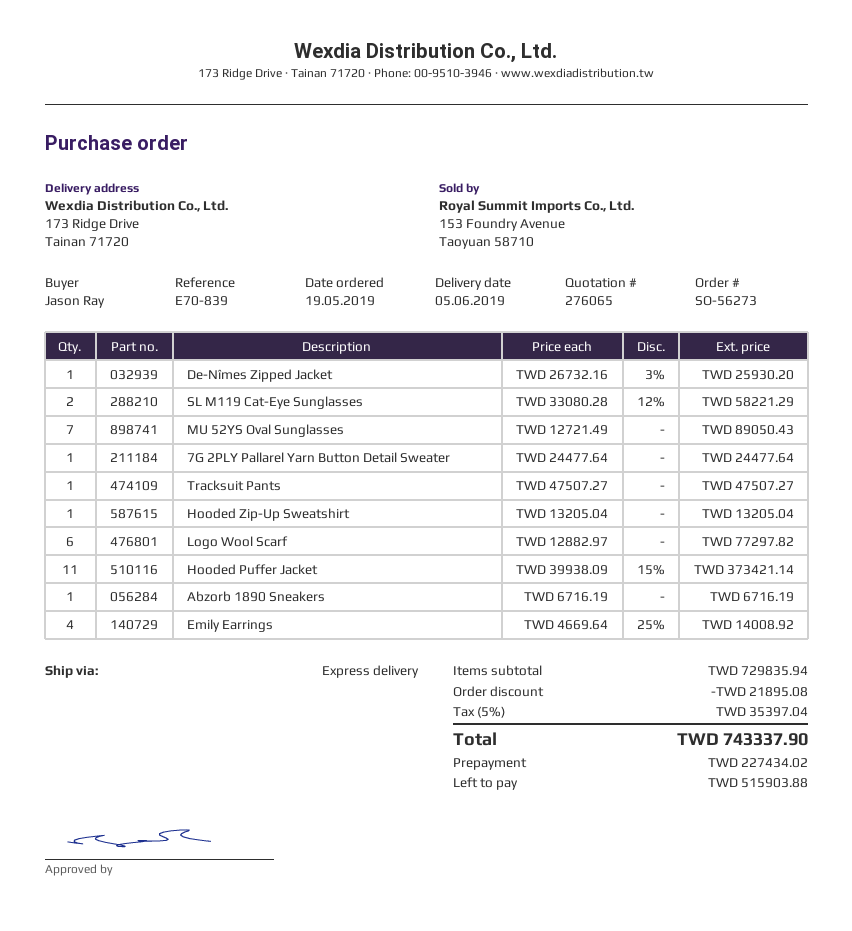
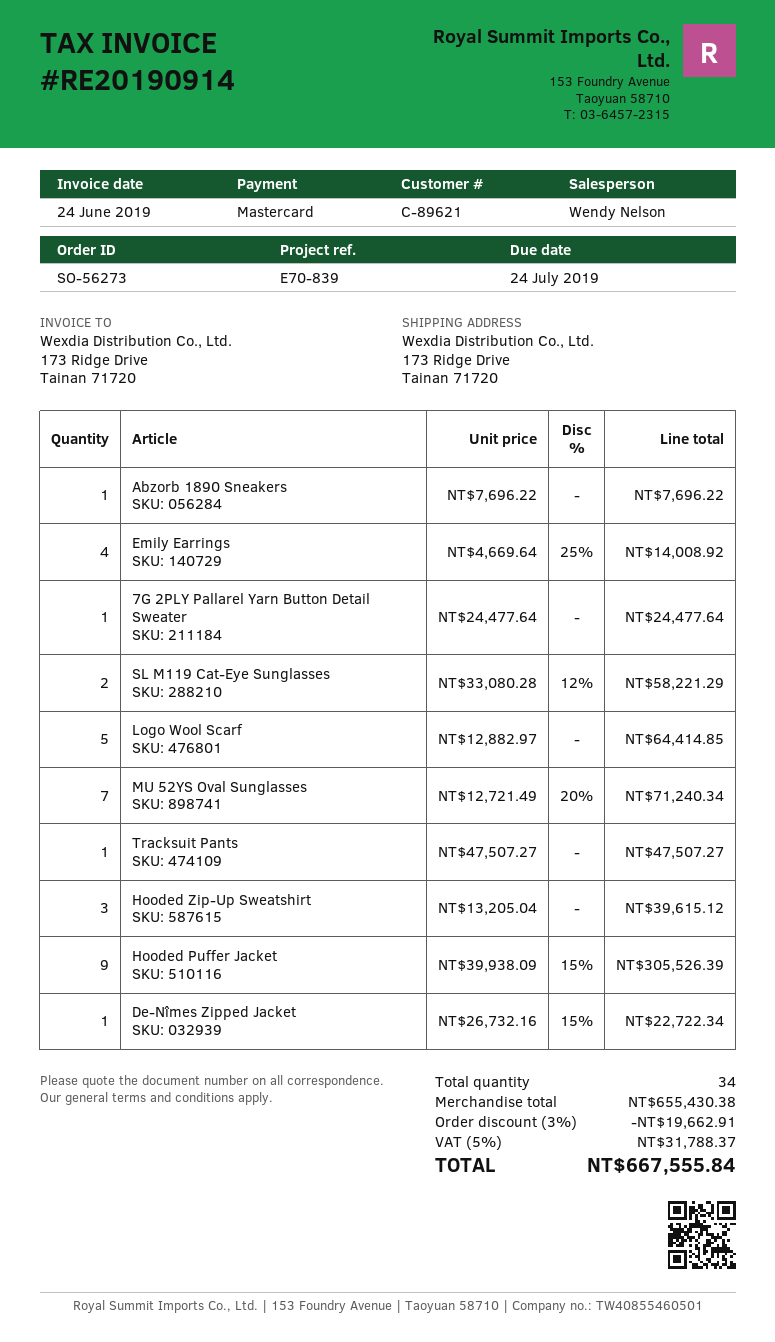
De-Nîmes Zipped Jacket: 1 x 26732.16 - 3% = 25930.20 -> 1 x 26732.16 - 15% = 22722.34
MU 52YS Oval Sunglasses: 7 x 12721.49 = 89050.43 -> 7 x 12721.49 - 20% = 71240.34
Hooded Zip-Up Sweatshirt: 1 x 13205.04 = 13205.04 -> 3 x 13205.04 = 39615.12
Logo Wool Scarf: 6 x 12882.97 = 77297.82 -> 5 x 12882.97 = 64414.85
Hooded Puffer Jacket: 11 x 39938.09 - 15% = 373421.14 -> 9 x 39938.09 - 15% = 305526.39
Abzorb 1890 Sneakers: 1 x 6716.19 = 6716.19 -> 1 x 7696.22 = 7696.22
subtotal: 729835.94 -> 655430.38
discount: 21895.08 -> 19662.91
tax: 5% = 35397.04 -> 5% = 31788.37
total: 743337.90 -> 667555.84

